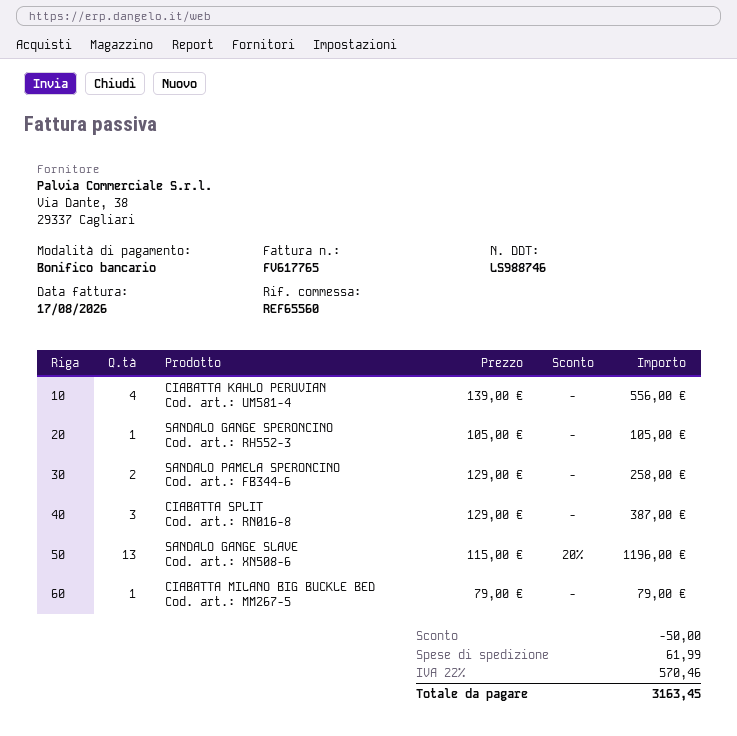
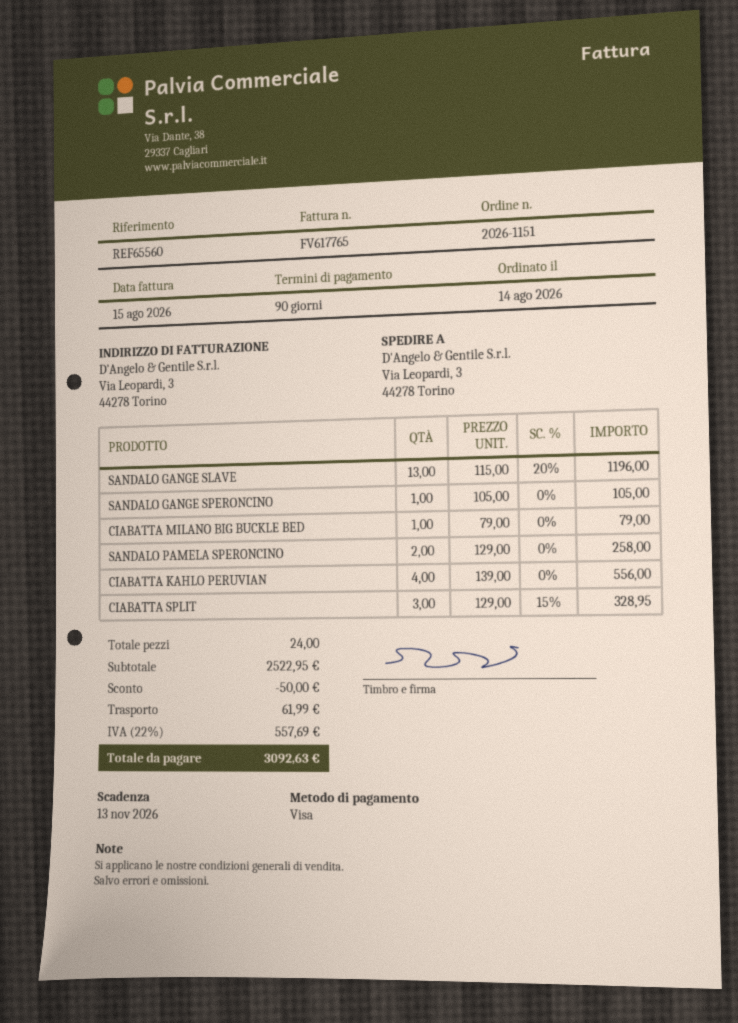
invoice date: 2026-08-17 -> 2026-08-15
payment method: bank transfer -> Visa
CIABATTA SPLIT: 3 x 129.00 = 387.00 -> 3 x 129.00 - 15% = 328.95
tax: 22% = 570.46 -> 22% = 557.69
total: 3163.45 -> 3092.63

